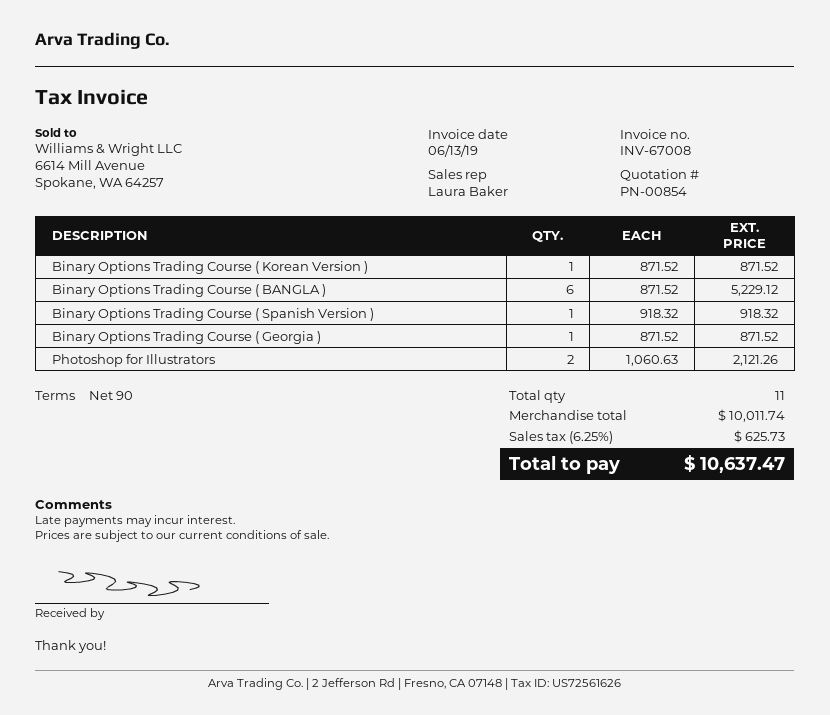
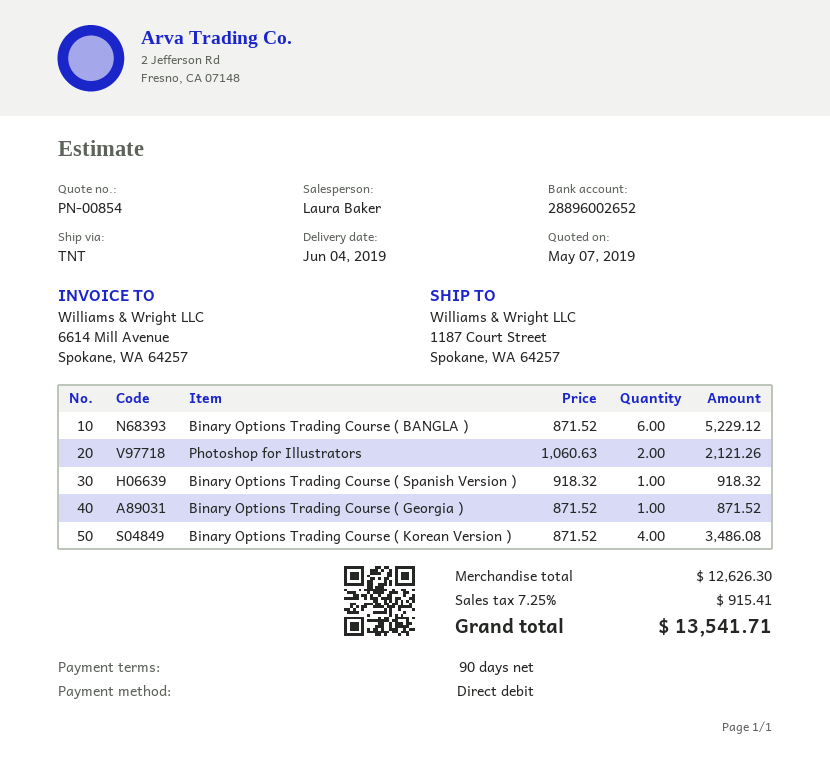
Binary Options Trading Course ( Korean Version ): 1 x 871.52 = 871.52 -> 4 x 871.52 = 3486.08
subtotal: 10011.74 -> 12626.30
tax: 6.25% = 625.73 -> 7.25% = 915.41
total: 10637.47 -> 13541.71

